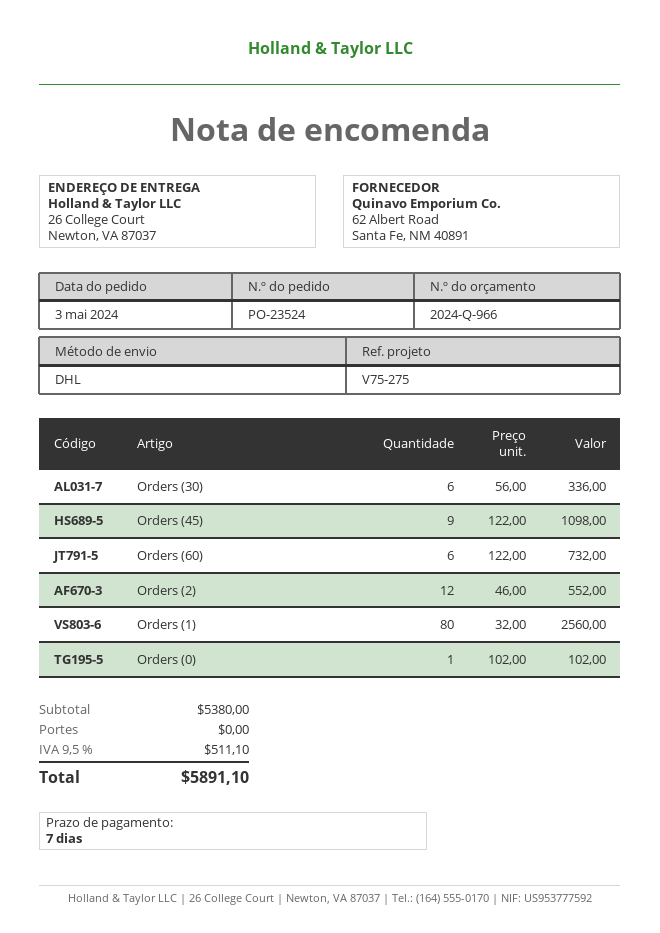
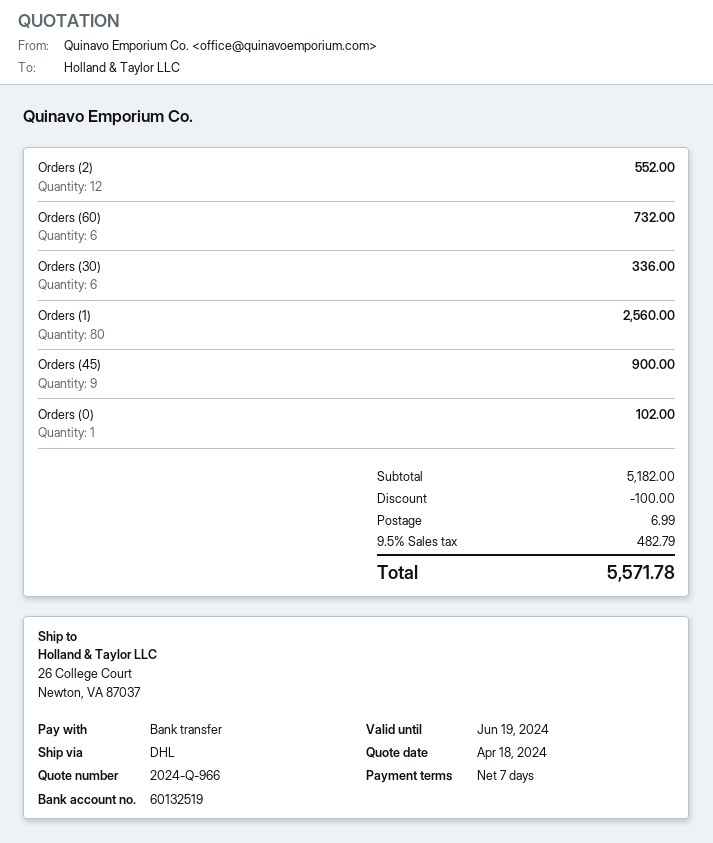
Orders (45): 9 for 1098.00 -> 9 for 900.00
subtotal: 5380.00 -> 5182.00
discount: none -> 100.00
shipping: 0.00 -> 6.99
tax: 9.5% = 511.10 -> 9.5% = 482.79
total: 5891.10 -> 5571.78

